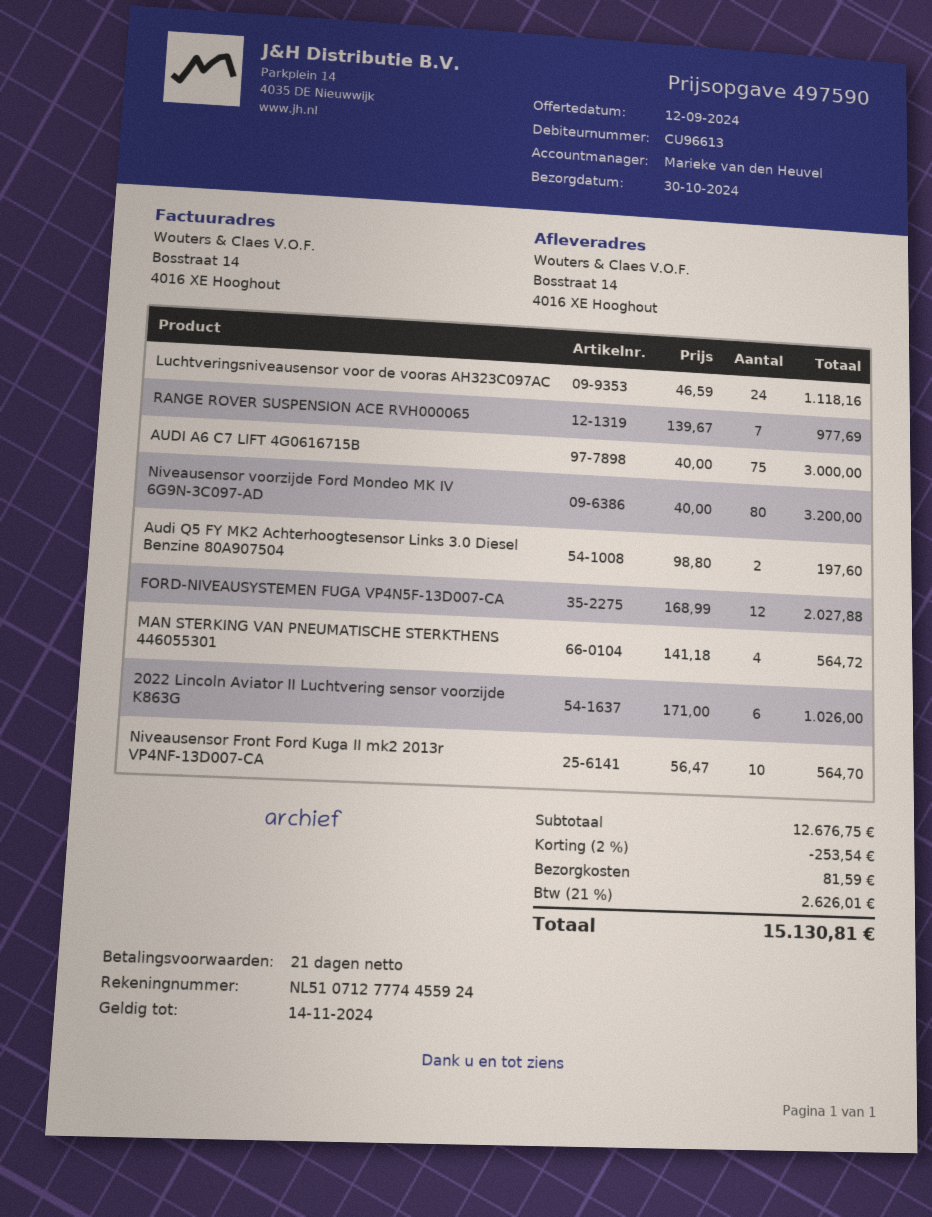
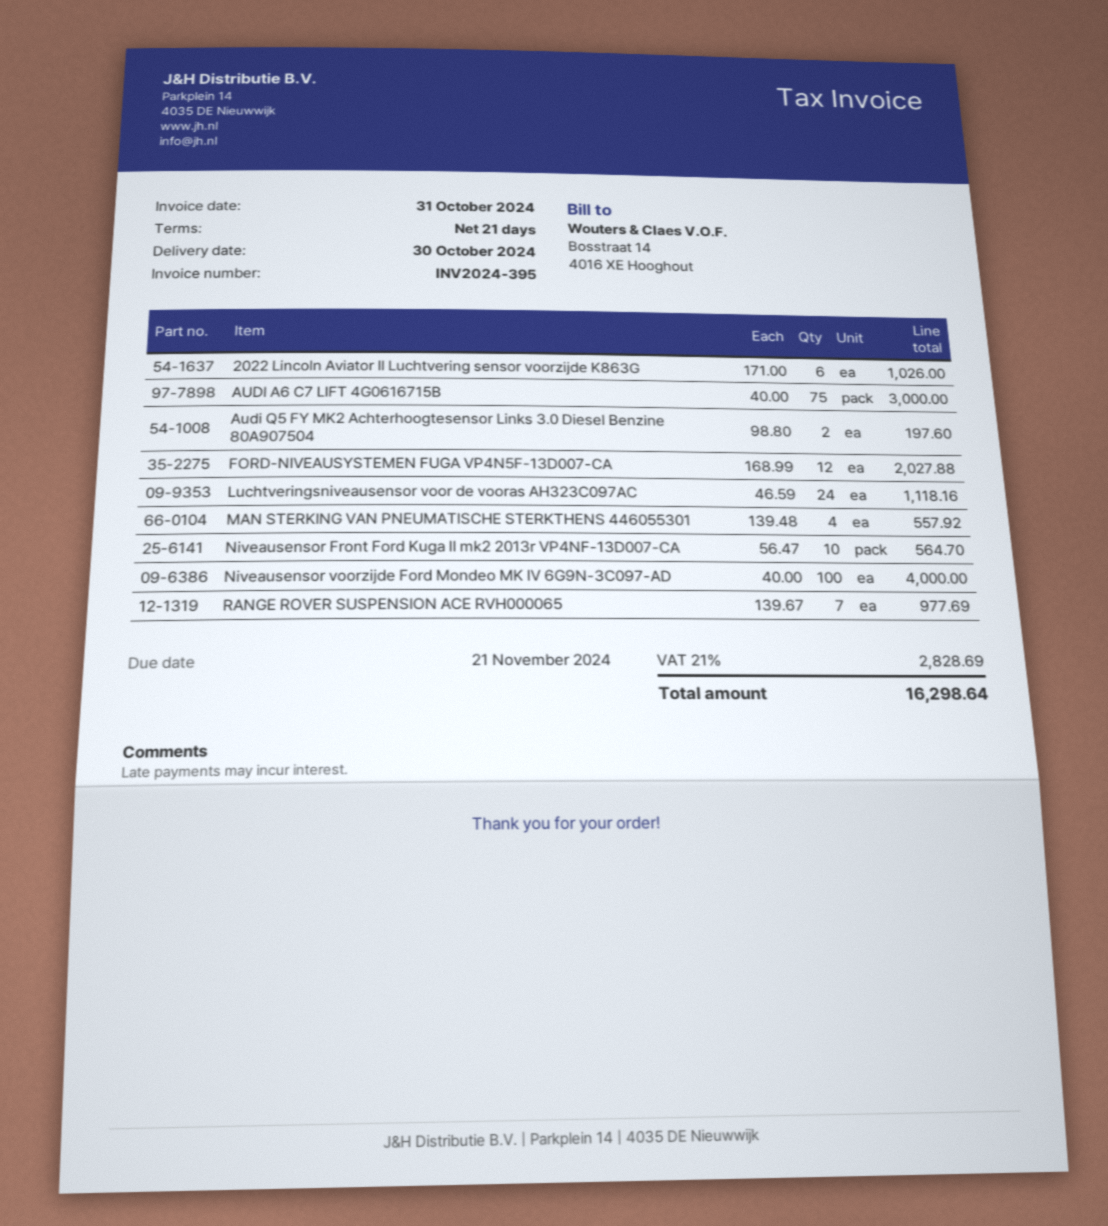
Niveausensor voorzijde Ford Mondeo MK IV 6G9N-3C097-AD: 80 x 40.00 = 3200.00 -> 100 x 40.00 = 4000.00
MAN STERKING VAN PNEUMATISCHE STERKTHENS 446055301: 4 x 141.18 = 564.72 -> 4 x 139.48 = 557.92
discount: 2% = 253.54 -> none
shipping: 81.59 -> none
tax: 21% = 2626.01 -> 21% = 2828.69
total: 15130.81 -> 16298.64

